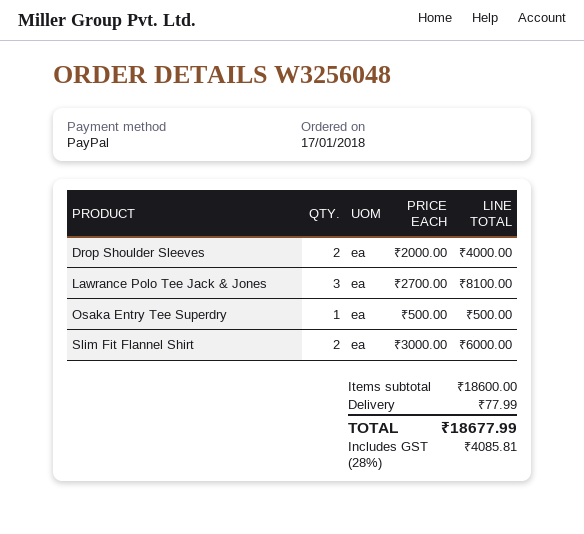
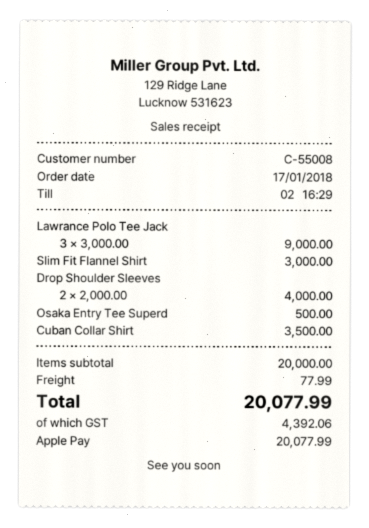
payment method: PayPal -> Apple Pay
Lawrance Polo Tee Jack & Jones: 3 x 2700.00 = 8100.00 -> 3 x 3000.00 = 9000.00
Slim Fit Flannel Shirt: 2 x 3000.00 = 6000.00 -> 1 x 3000.00 = 3000.00
Cuban Collar Shirt: none -> 1 x 3500.00 = 3500.00
subtotal: 18600.00 -> 20000.00
tax: 4085.81 -> 4392.06
total: 18677.99 -> 20077.99

